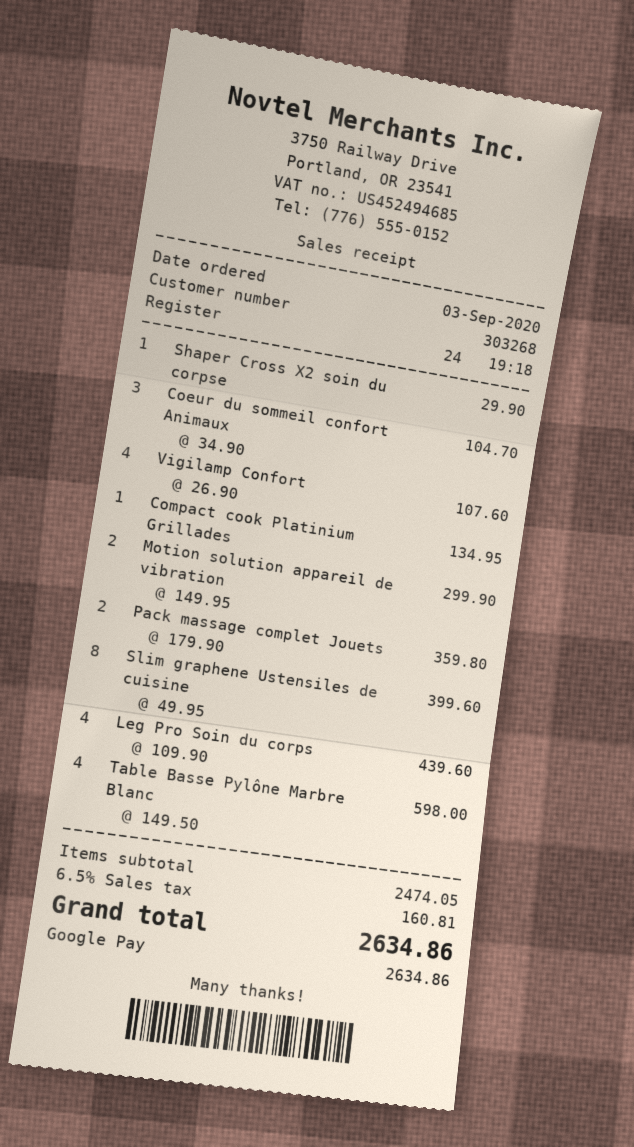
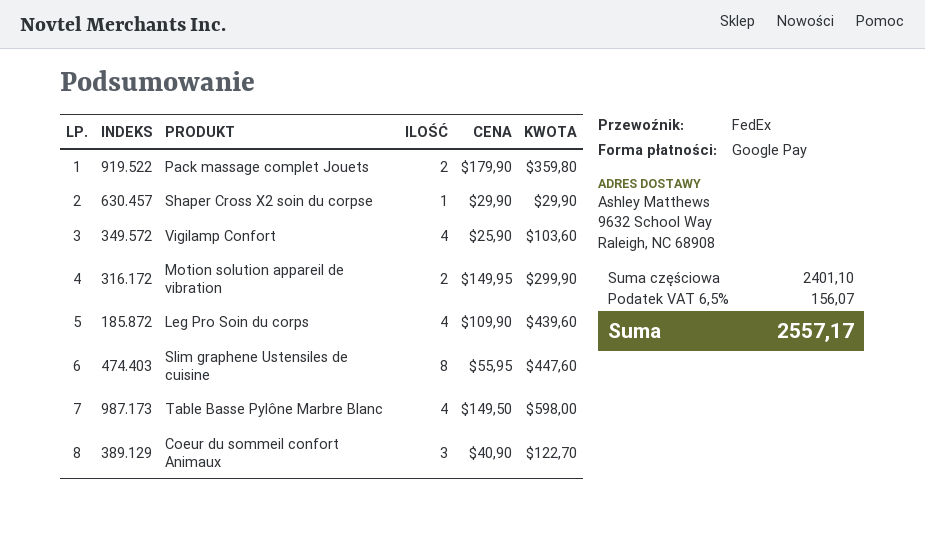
Coeur du sommeil confort Animaux: 3 x 34.90 = 104.70 -> 3 x 40.90 = 122.70
Vigilamp Confort: 4 x 26.90 = 107.60 -> 4 x 25.90 = 103.60
Compact cook Platinium Grillades: 1 x 134.95 = 134.95 -> none
Slim graphene Ustensiles de cuisine: 8 x 49.95 = 399.60 -> 8 x 55.95 = 447.60
subtotal: 2474.05 -> 2401.10
tax: 6.5% = 160.81 -> 6.5% = 156.07
total: 2634.86 -> 2557.17

